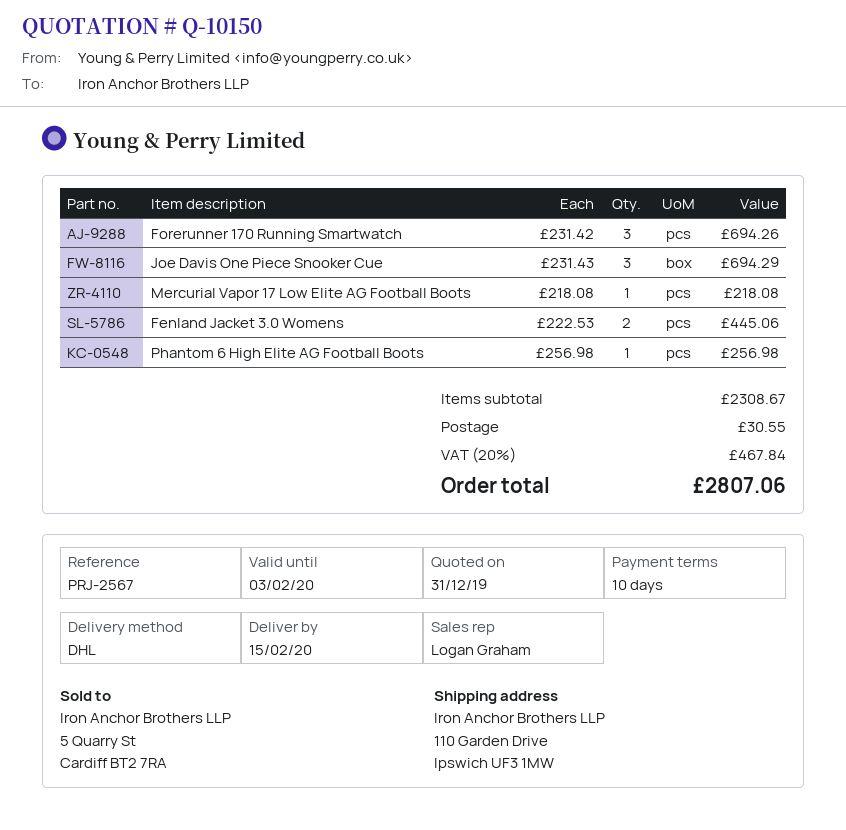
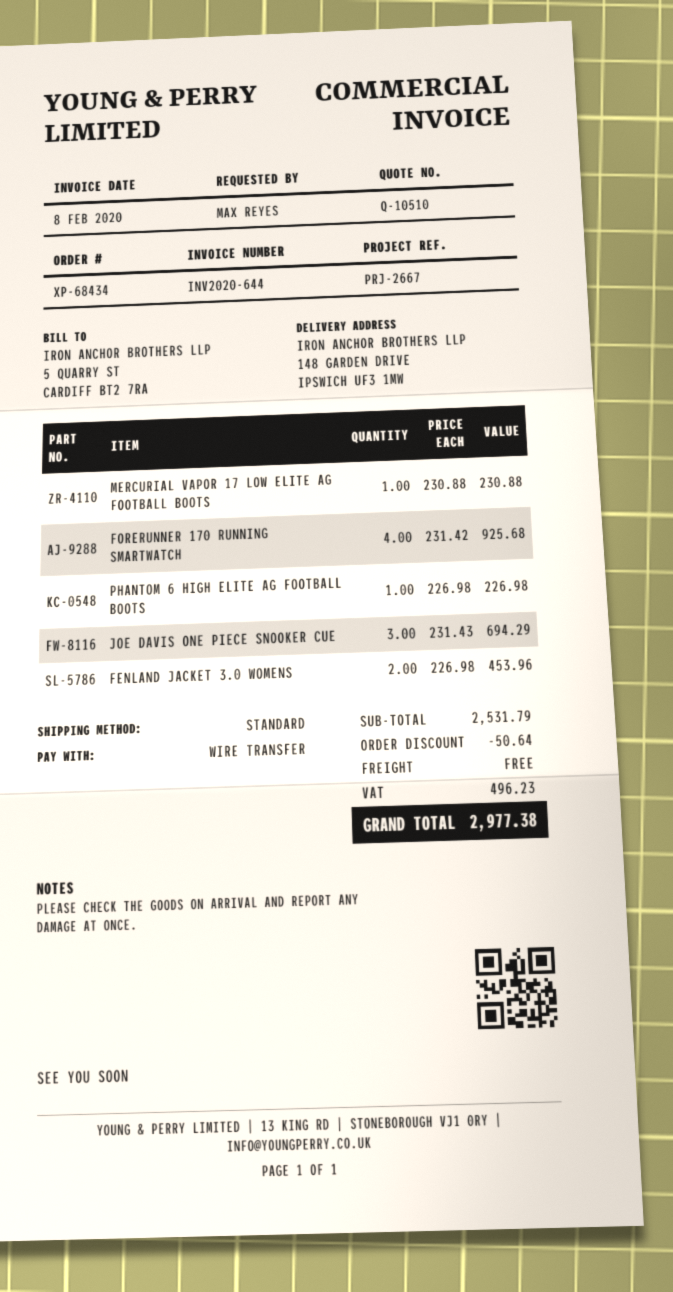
quote number: Q-10150 -> Q-10510
reference: PRJ-2567 -> PRJ-2667
shipping method: DHL -> standard
ship to: 110 Garden Drive, Ipswich UF3 1MW -> 148 GARDEN DRIVE, IPSWICH UF3 1MW
Forerunner 170 Running Smartwatch: 3 x 231.42 = 694.26 -> 4 x 231.42 = 925.68
Mercurial Vapor 17 Low Elite AG Football Boots: 1 x 218.08 = 218.08 -> 1 x 230.88 = 230.88
Fenland Jacket 3.0 Womens: 2 x 222.53 = 445.06 -> 2 x 226.98 = 453.96
Phantom 6 High Elite AG Football Boots: 1 x 256.98 = 256.98 -> 1 x 226.98 = 226.98
subtotal: 2308.67 -> 2531.79
discount: none -> 50.64
shipping: 30.55 -> 0.00
tax: 467.84 -> 496.23
total: 2807.06 -> 2977.38

